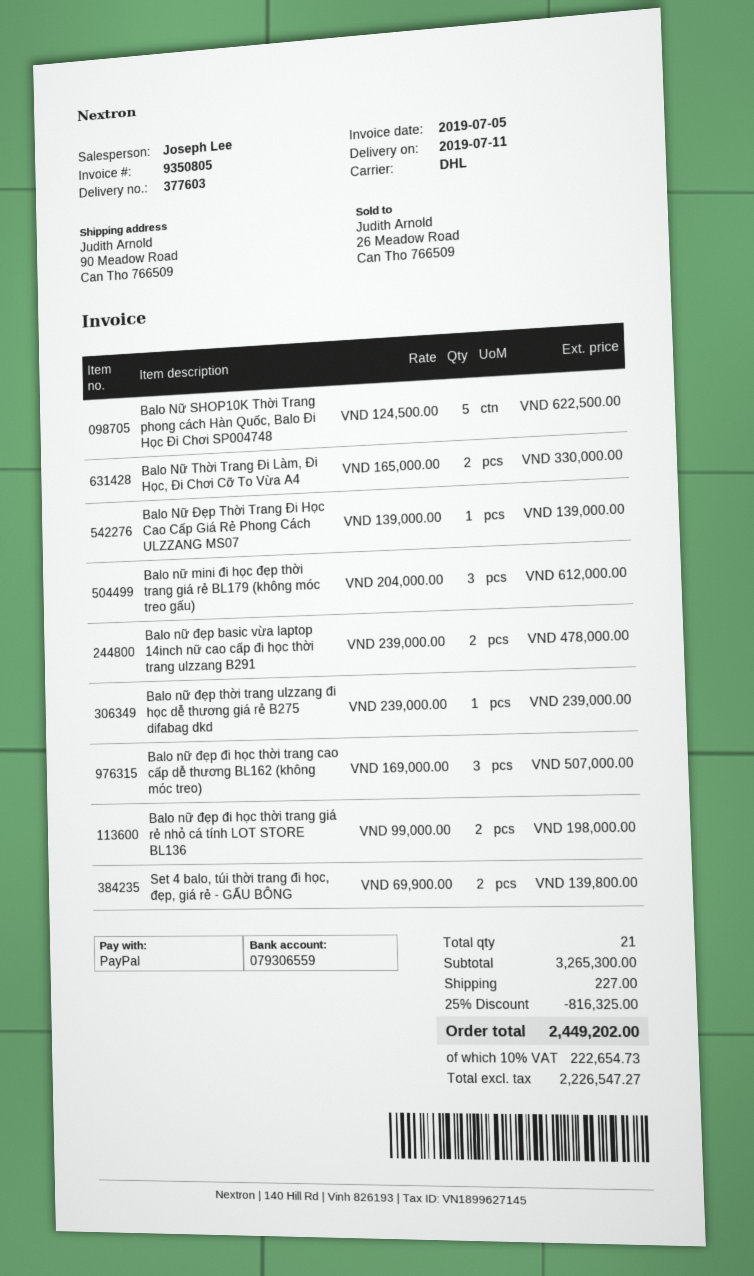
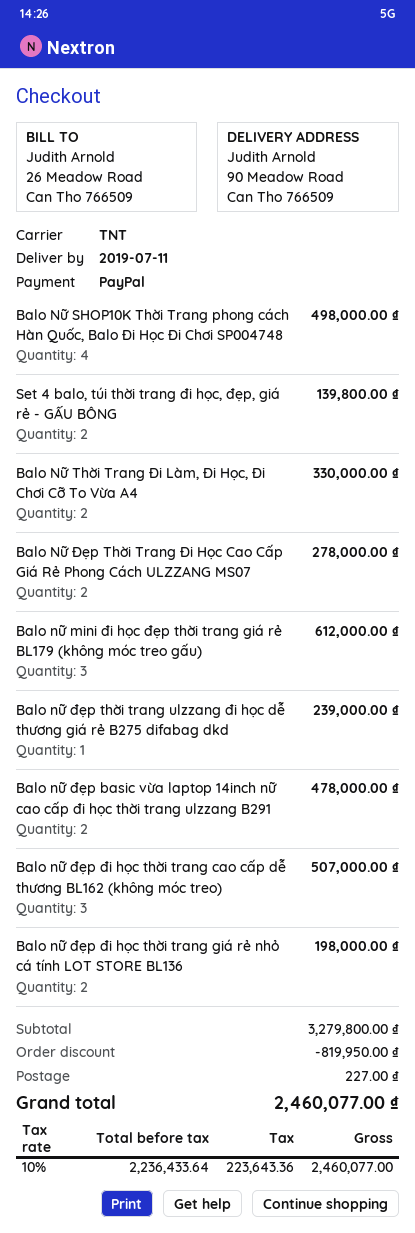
shipping method: DHL -> TNT
Balo Nữ SHOP10K Thời Trang phong cách Hàn Quốc, Balo Đi Học Đi Chơi SP004748: 5 for 622500.00 -> 4 for 498000.00
Balo Nữ Đẹp Thời Trang Đi Học Cao Cấp Giá Rẻ Phong Cách ULZZANG MS07: 1 for 139000.00 -> 2 for 278000.00
subtotal: 3265300.00 -> 3279800.00
discount: 816325.00 -> 819950.00
net: 2226547.27 -> 2236433.64
tax: 10% = 222654.73 -> 10% = 223643.36
total: 2449202.00 -> 2460077.00

